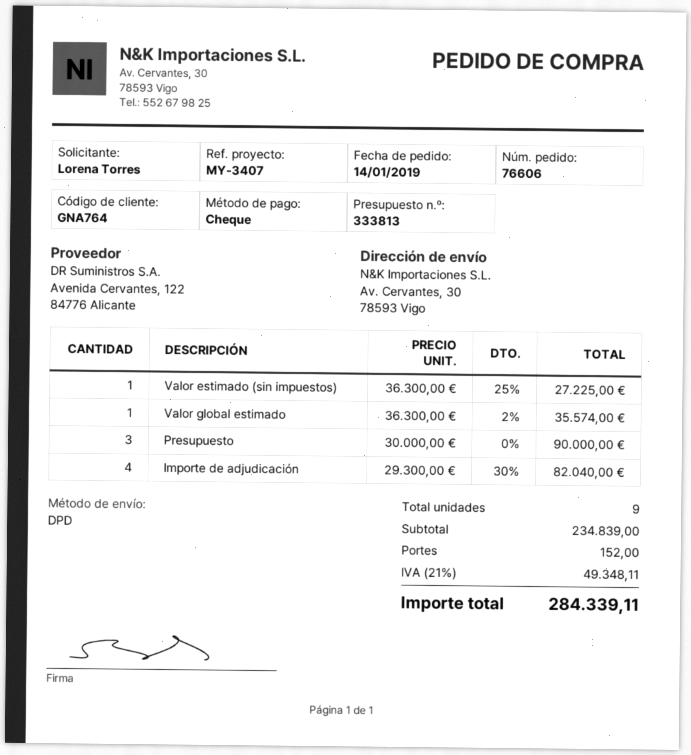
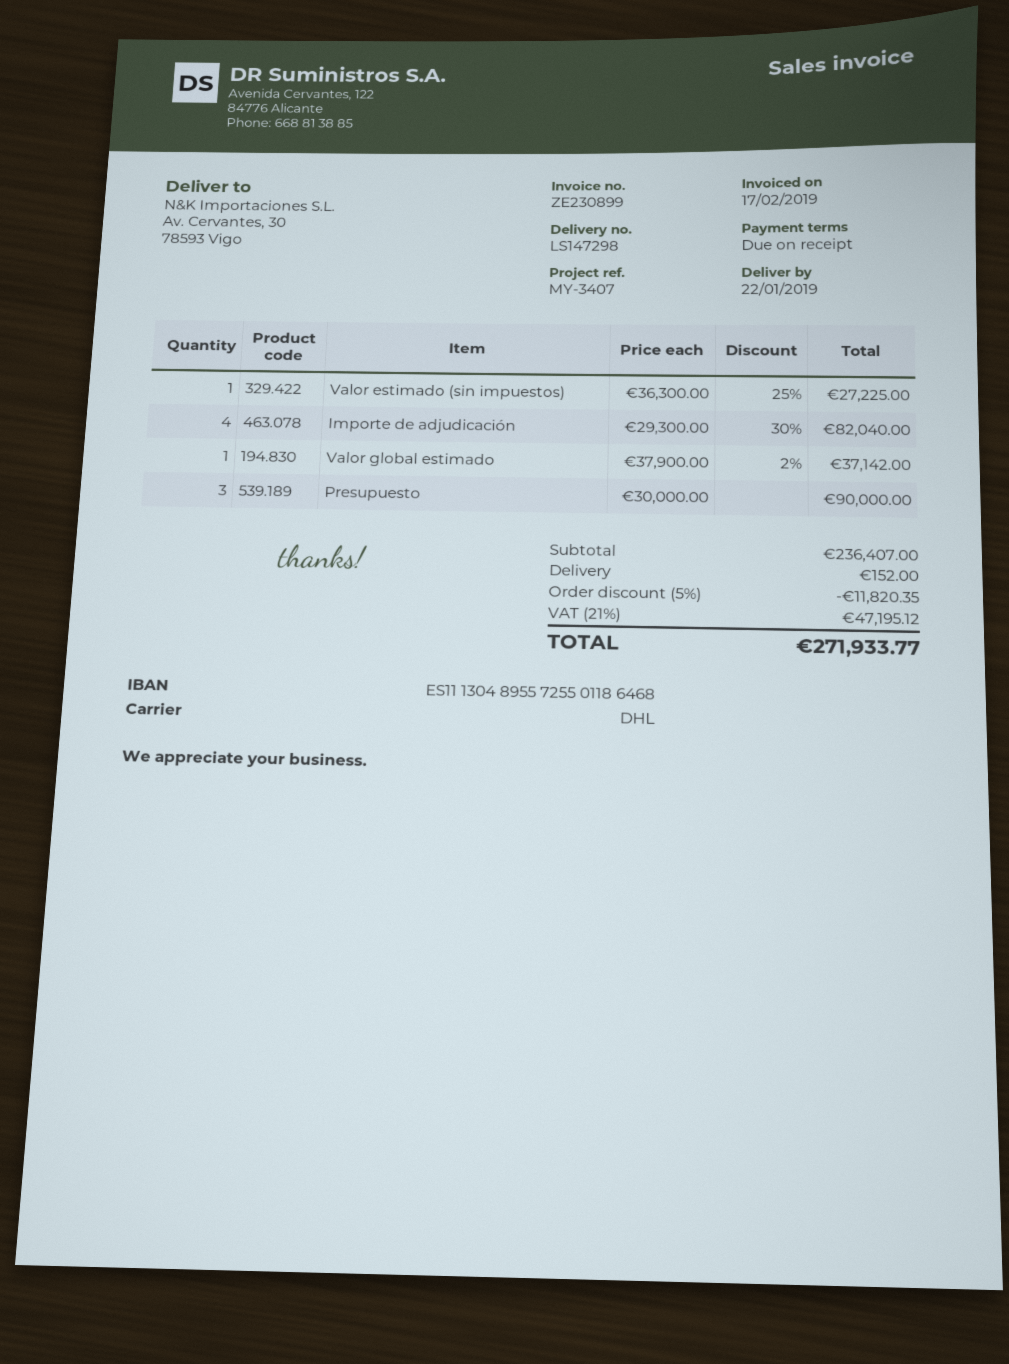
shipping method: DPD -> DHL
Valor global estimado: 1 x 36300.00 - 2% = 35574.00 -> 1 x 37900.00 - 2% = 37142.00
subtotal: 234839.00 -> 236407.00
discount: none -> 5% = 11820.35
tax: 21% = 49348.11 -> 21% = 47195.12
total: 284339.11 -> 271933.77

